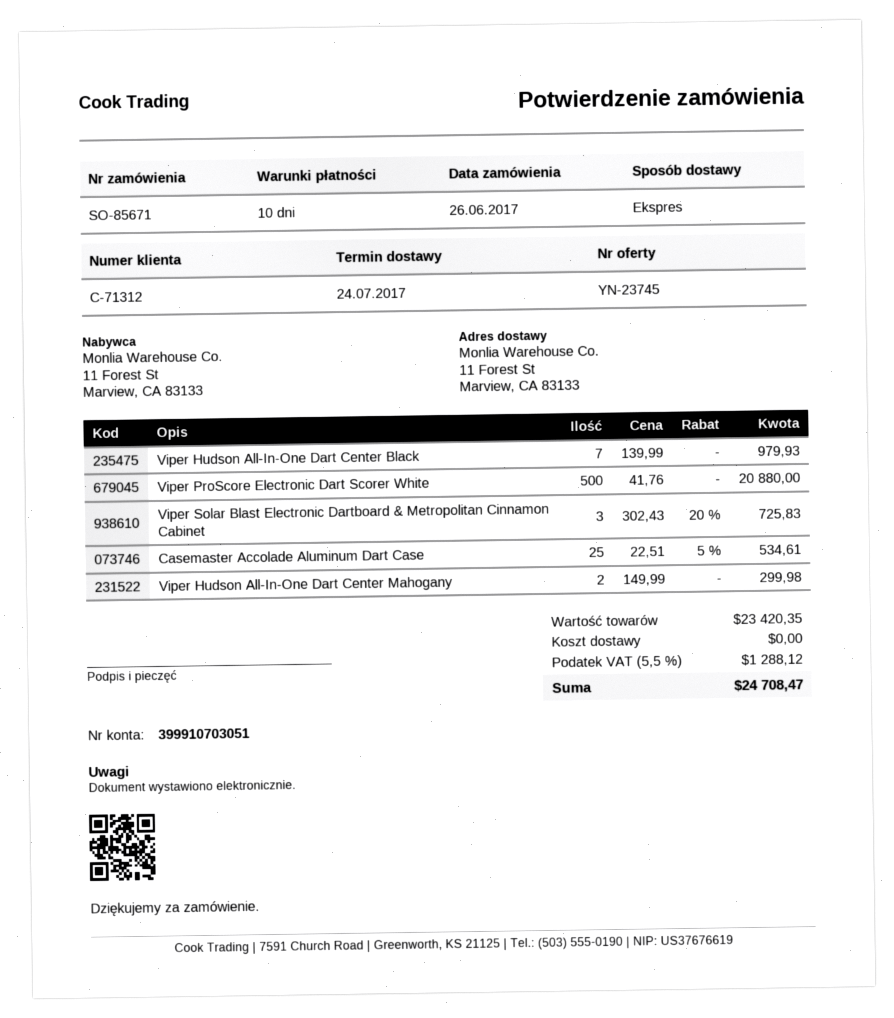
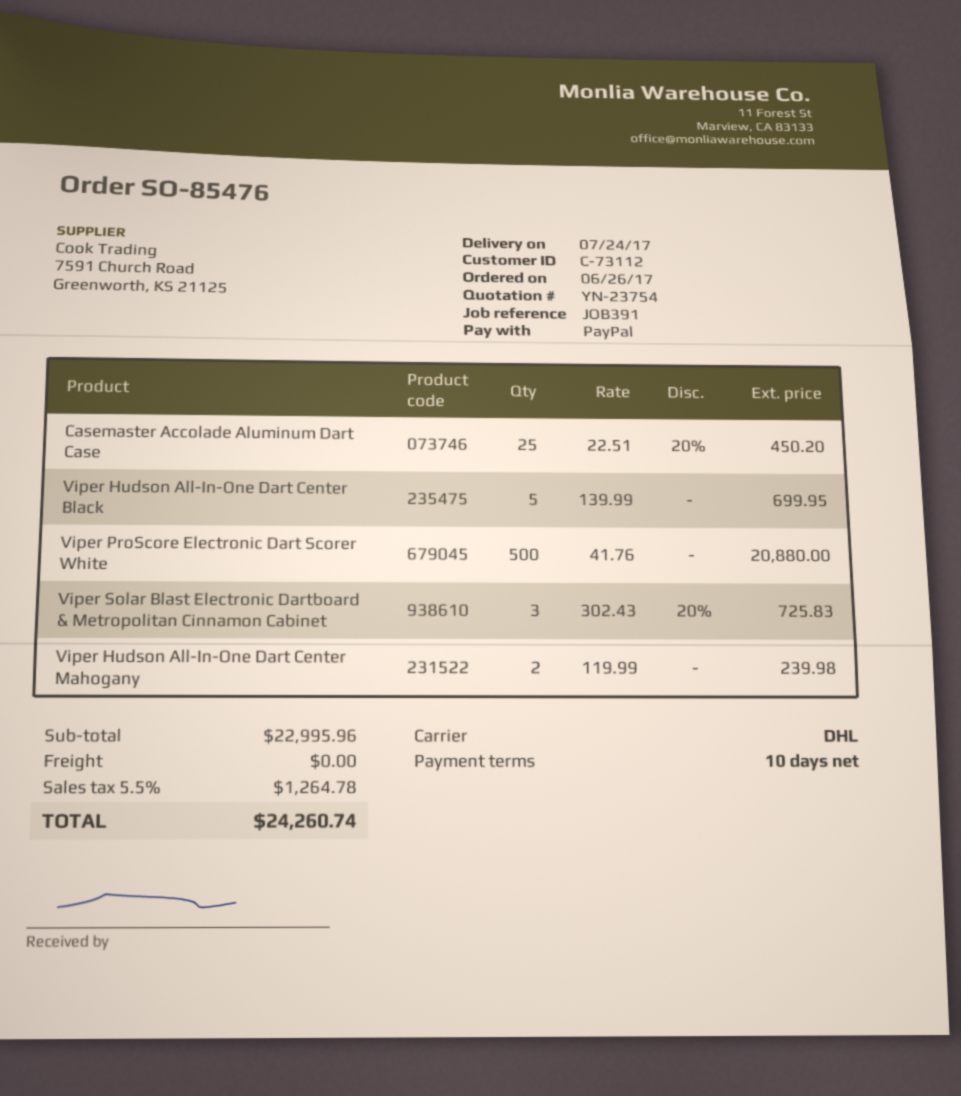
quote number: YN-23745 -> YN-23754
order number: SO-85671 -> SO-85476
customer number: C-71312 -> C-73112
shipping method: express -> DHL
Viper Hudson All-In-One Dart Center Black: 7 x 139.99 = 979.93 -> 5 x 139.99 = 699.95
Casemaster Accolade Aluminum Dart Case: 25 x 22.51 - 5% = 534.61 -> 25 x 22.51 - 20% = 450.20
Viper Hudson All-In-One Dart Center Mahogany: 2 x 149.99 = 299.98 -> 2 x 119.99 = 239.98
subtotal: 23420.35 -> 22995.96
tax: 5.5% = 1288.12 -> 5.5% = 1264.78
total: 24708.47 -> 24260.74

